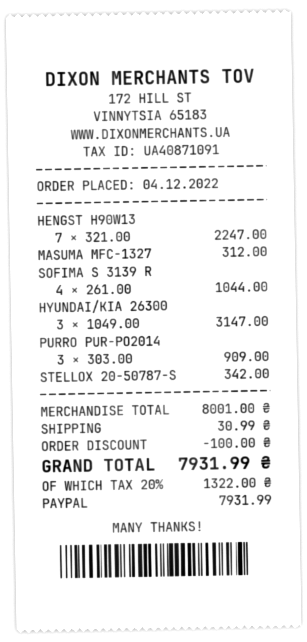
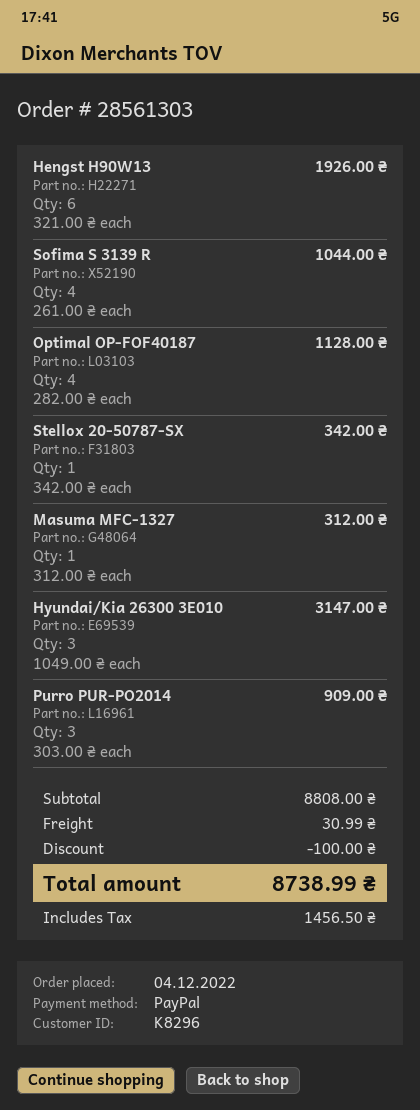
HENGST H90W13: 7 x 321.00 = 2247.00 -> 6 x 321.00 = 1926.00
Optimal OP-FOF40187: none -> 4 x 282.00 = 1128.00
subtotal: 8001.00 -> 8808.00
tax: 1322.00 -> 1456.50
total: 7931.99 -> 8738.99

